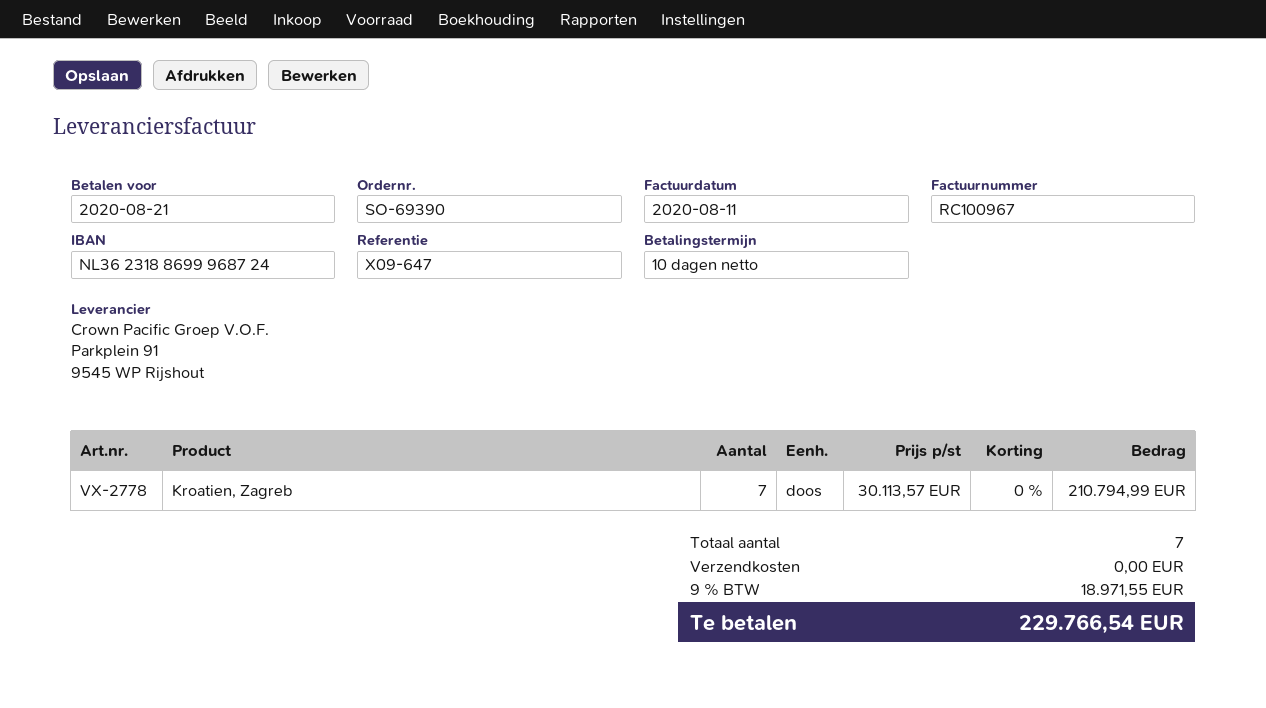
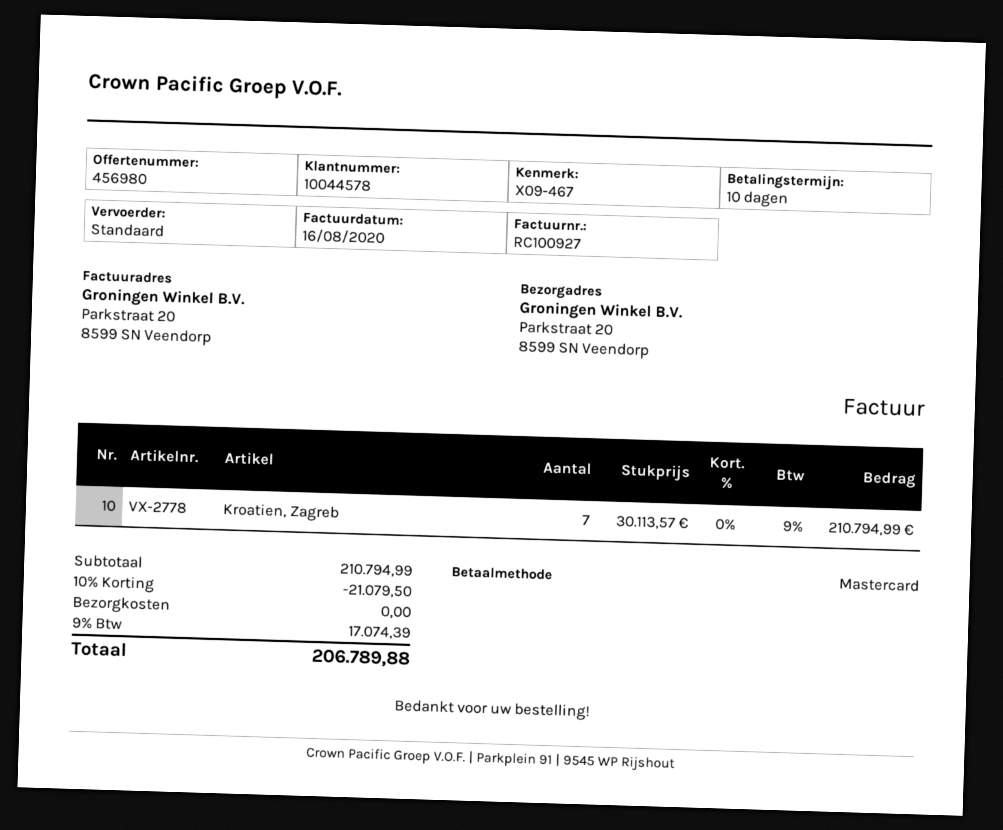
invoice number: RC100967 -> RC100927
invoice date: 2020-08-11 -> 2020-08-16
reference: X09-647 -> X09-467
discount: none -> 10% = 21079.50
tax: 9% = 18971.55 -> 9% = 17074.39
total: 229766.54 -> 206789.88

